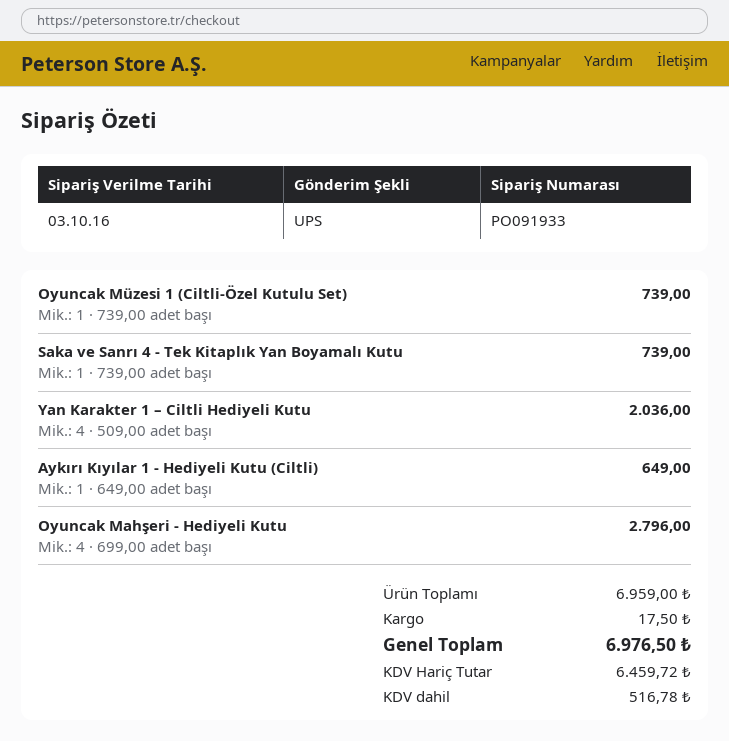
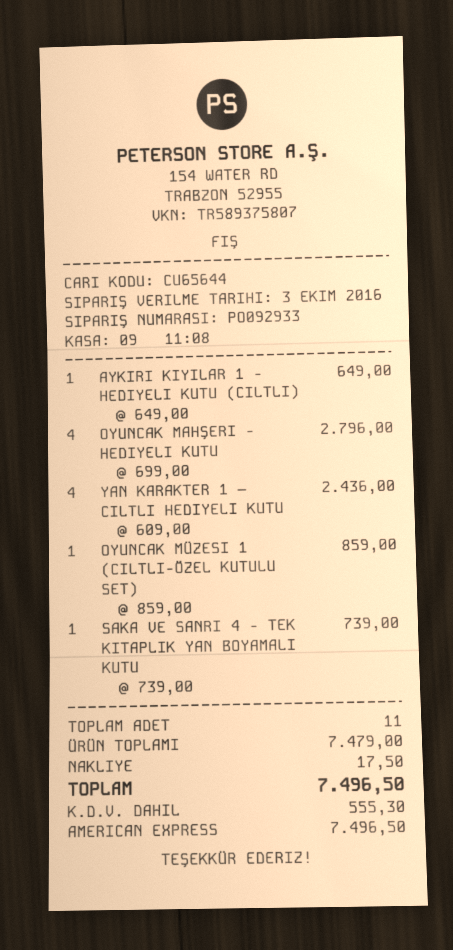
order number: PO091933 -> PO092933
Oyuncak Müzesi 1 (Ciltli-Özel Kutulu Set): 1 x 739.00 = 739.00 -> 1 x 859.00 = 859.00
Yan Karakter 1 – Ciltli Hediyeli Kutu: 4 x 509.00 = 2036.00 -> 4 x 609.00 = 2436.00
subtotal: 6959.00 -> 7479.00
tax: 516.78 -> 555.30
total: 6976.50 -> 7496.50

